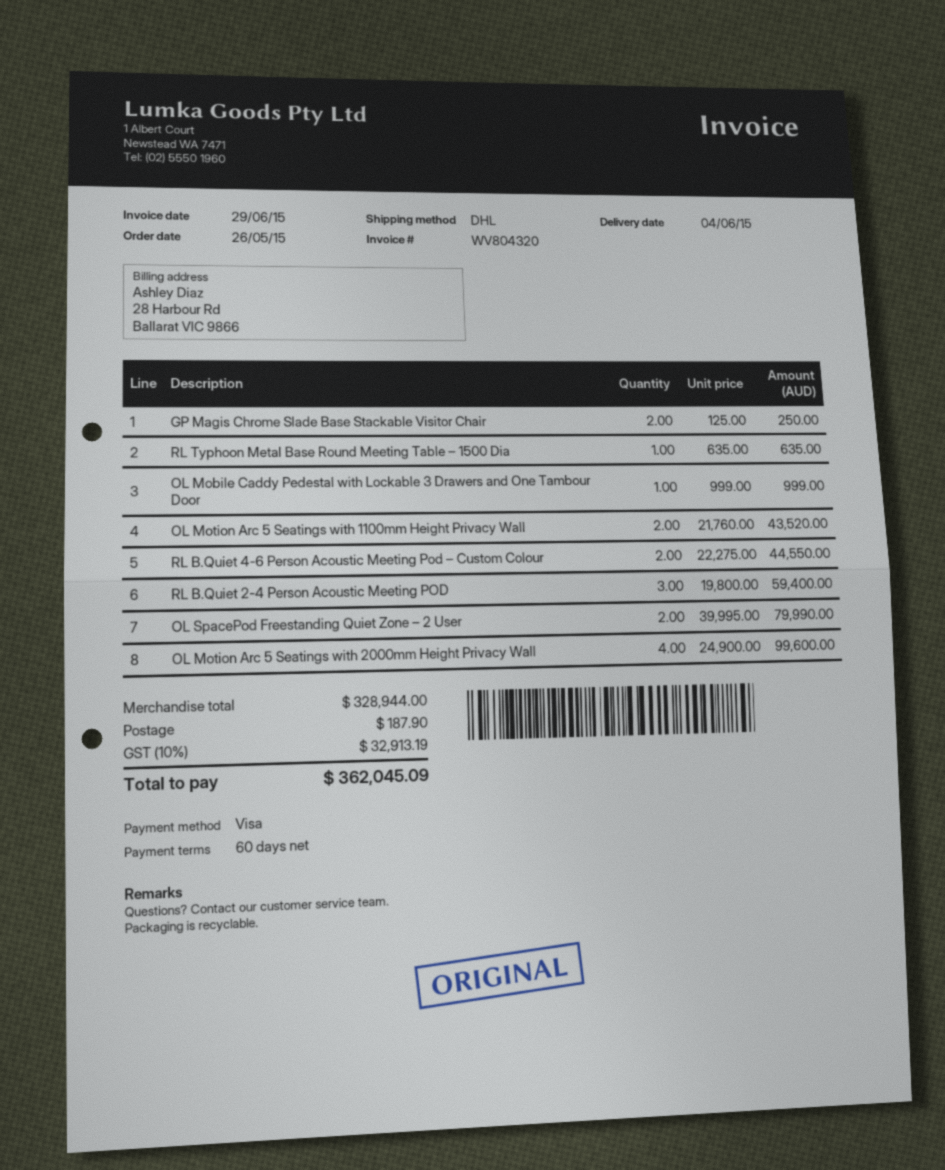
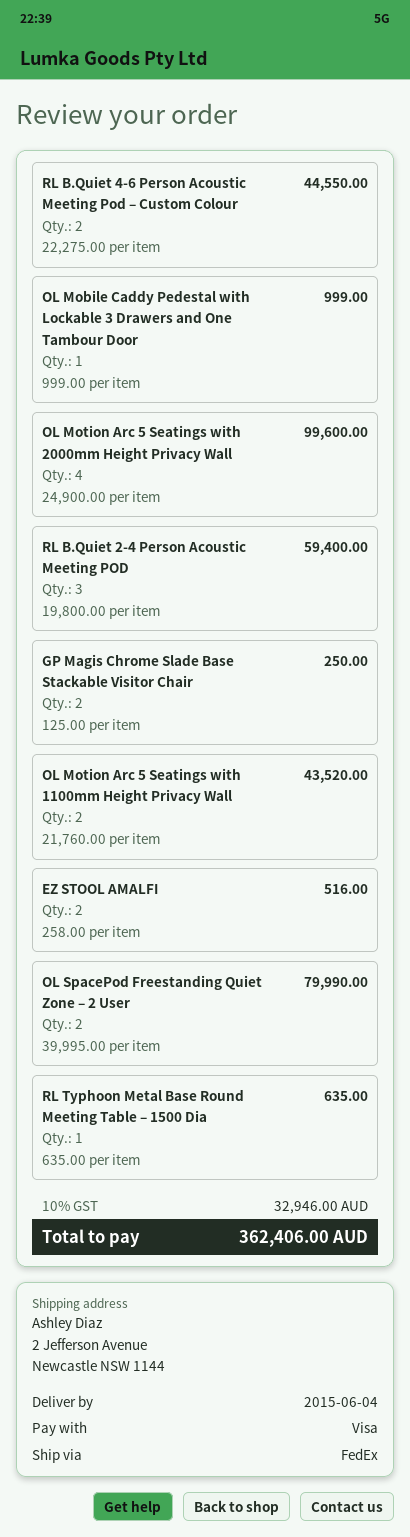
shipping method: DHL -> FedEx
EZ STOOL AMALFI: none -> 2 x 258.00 = 516.00
shipping: 187.90 -> none
tax: 10% = 32913.19 -> 10% = 32946.00
total: 362045.09 -> 362406.00

